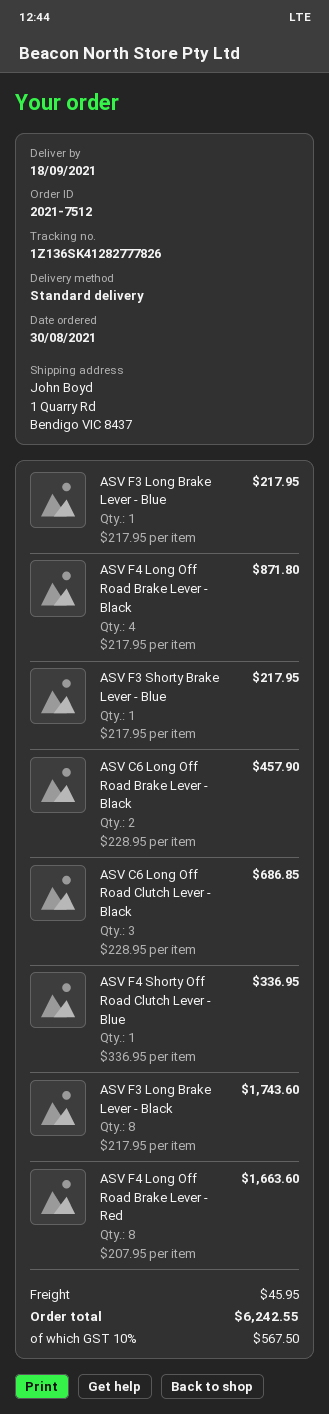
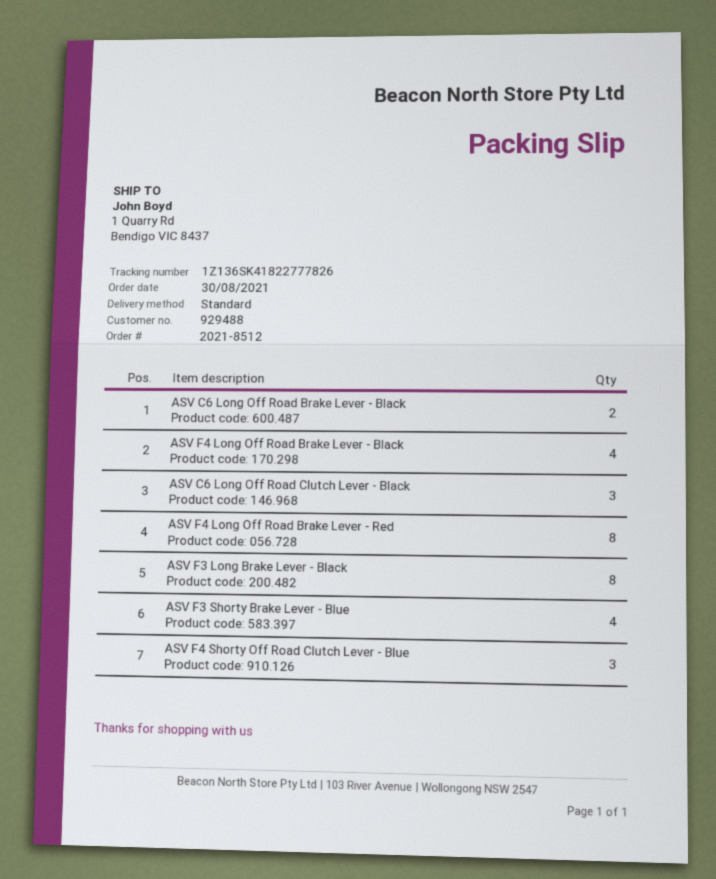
order number: 2021-7512 -> 2021-8512
tracking number: 1Z136SK41282777826 -> 1Z136SK41822777826
ASV F3 Long Brake Lever - Blue: 1 -> none
ASV F3 Shorty Brake Lever - Blue: 1 -> 4
ASV F4 Shorty Off Road Clutch Lever - Blue: 1 -> 3

